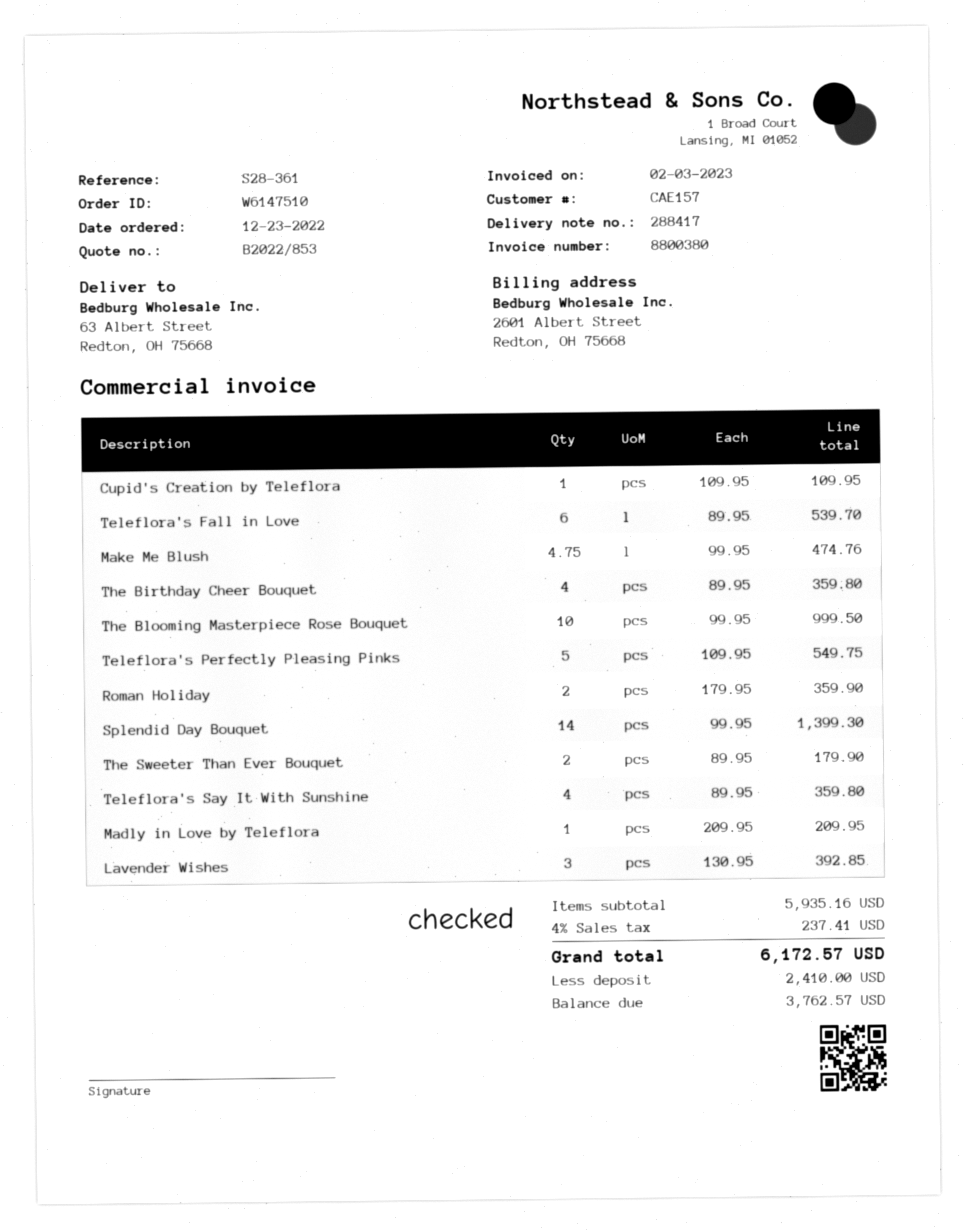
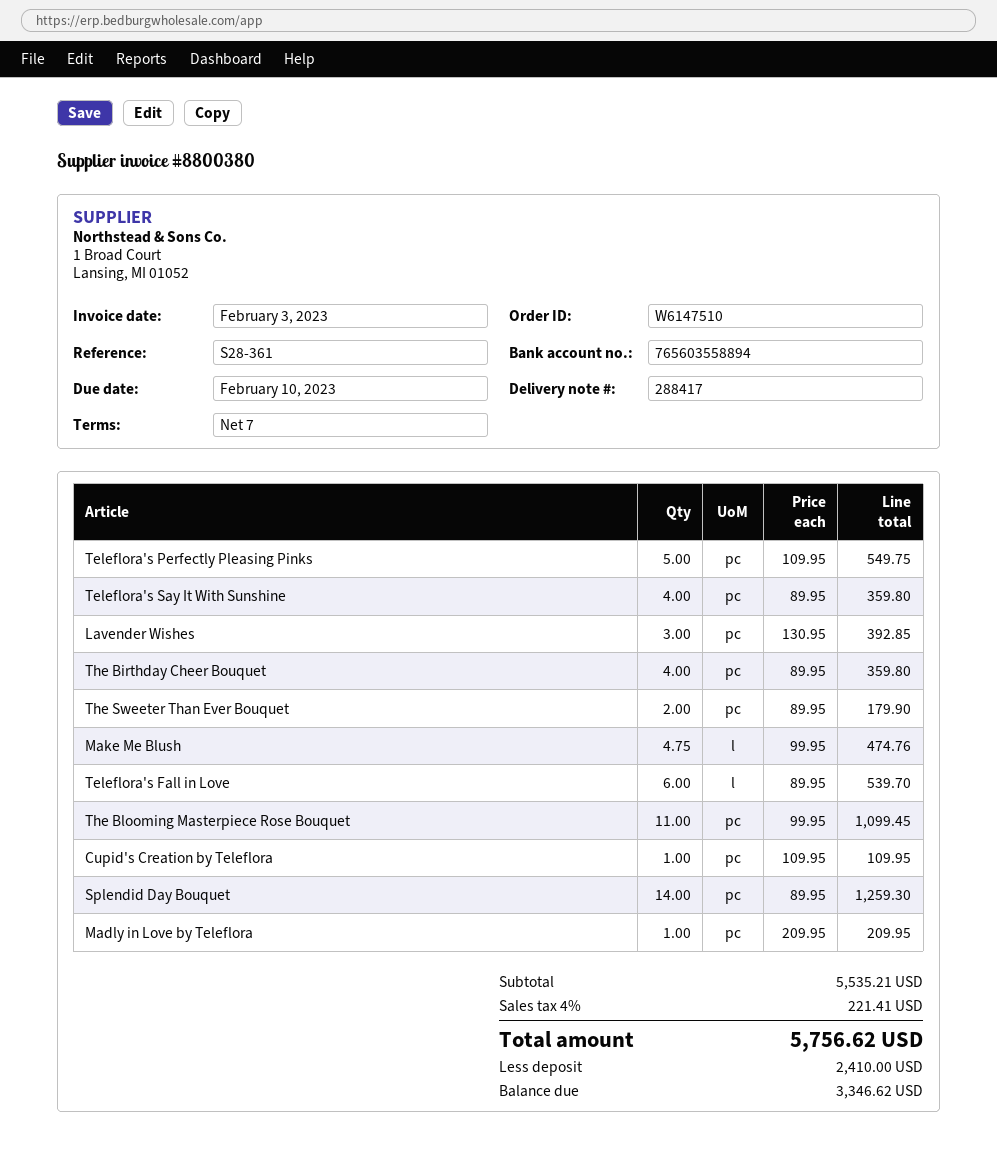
The Blooming Masterpiece Rose Bouquet: 10 x 99.95 = 999.50 -> 11 x 99.95 = 1099.45
Roman Holiday: 2 x 179.95 = 359.90 -> none
Splendid Day Bouquet: 14 x 99.95 = 1399.30 -> 14 x 89.95 = 1259.30
subtotal: 5935.16 -> 5535.21
tax: 4% = 237.41 -> 4% = 221.41
total: 6172.57 -> 5756.62
balance: 3762.57 -> 3346.62

